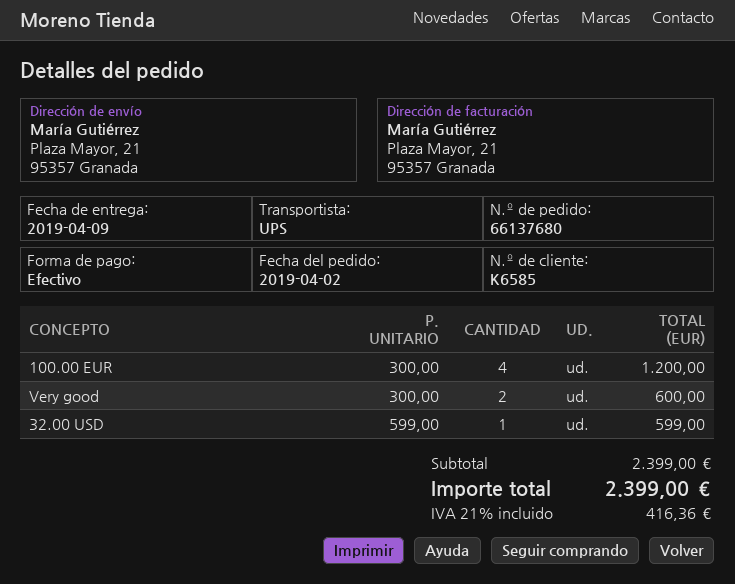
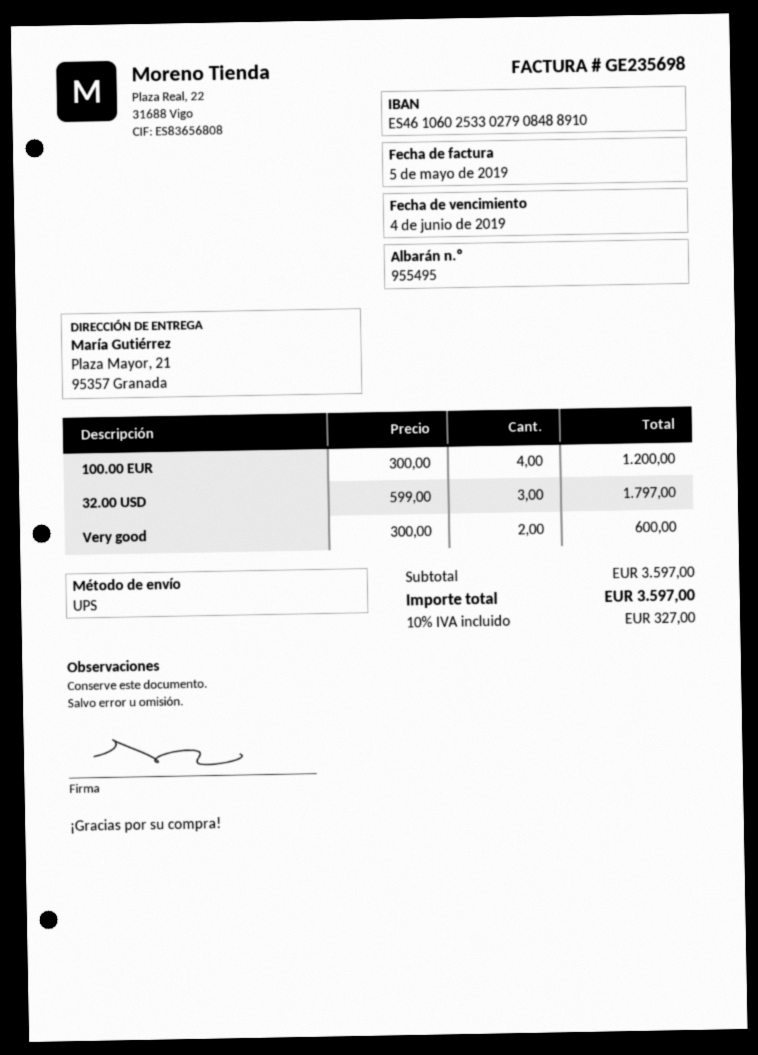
32.00 USD: 1 x 599.00 = 599.00 -> 3 x 599.00 = 1797.00
subtotal: 2399.00 -> 3597.00
tax: 21% = 416.36 -> 10% = 327.00
total: 2399.00 -> 3597.00

